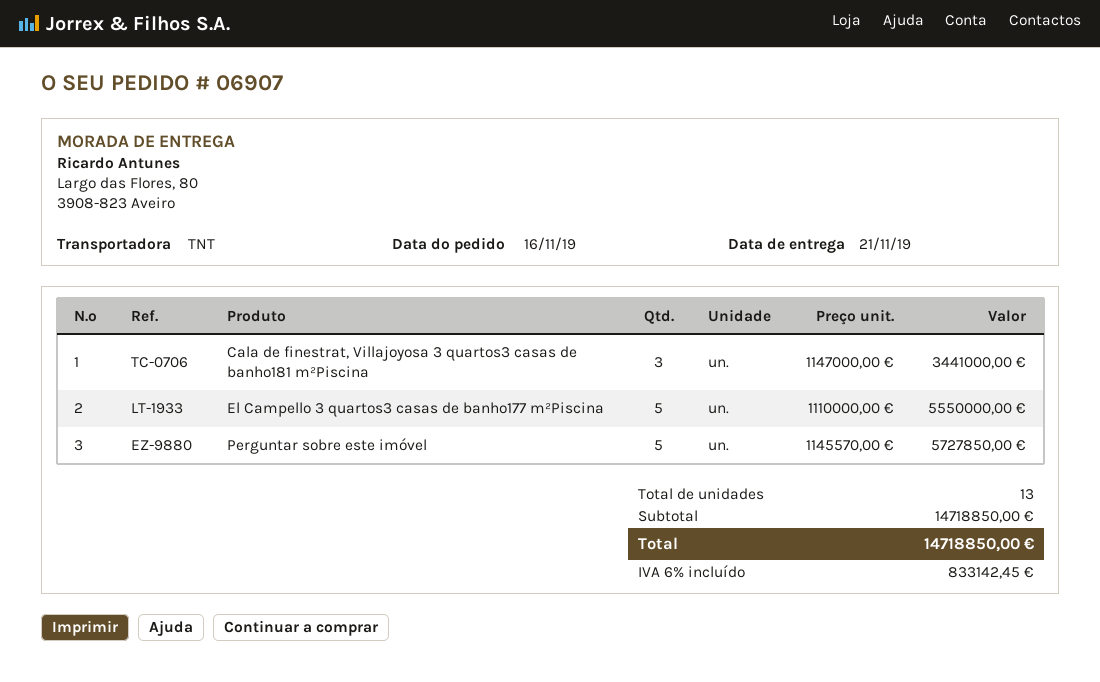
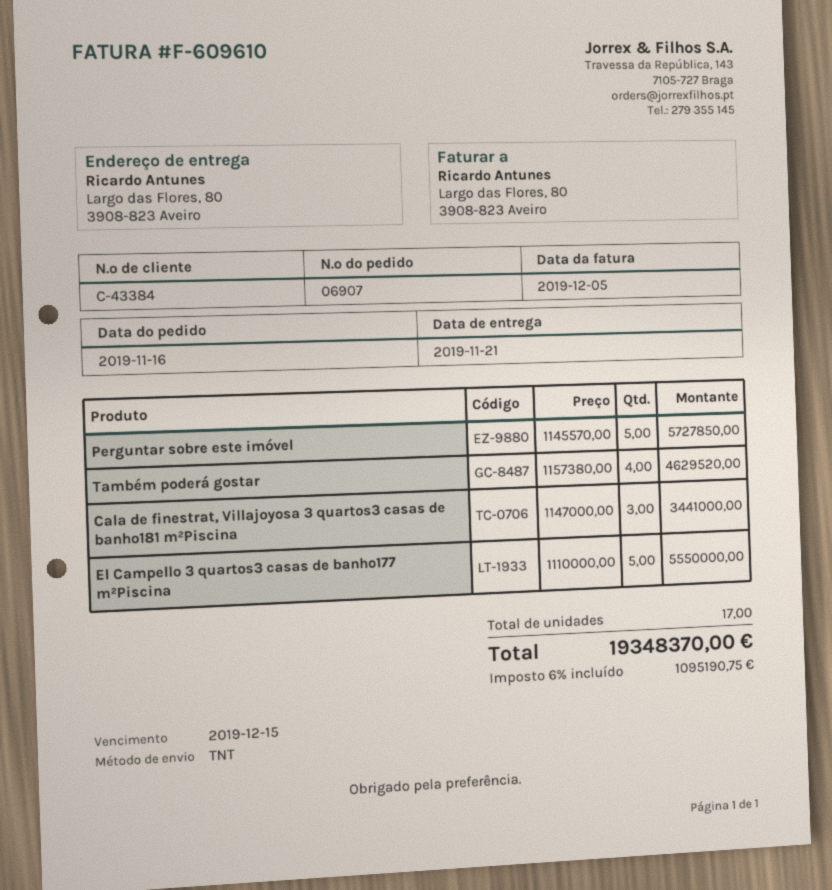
Também poderá gostar: none -> 4 x 1157380.00 = 4629520.00
total quantity: 13 -> 17
tax: 6% = 833142.45 -> 6% = 1095190.75
total: 14718850.00 -> 19348370.00

